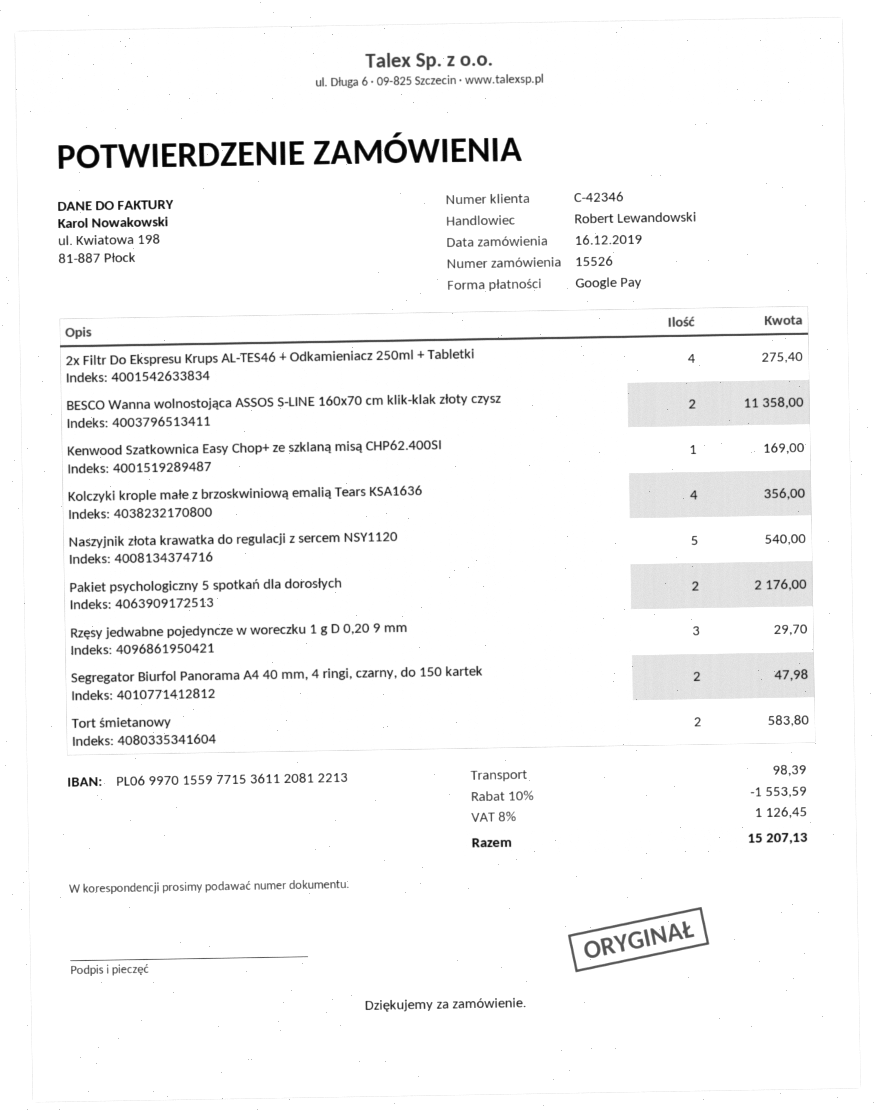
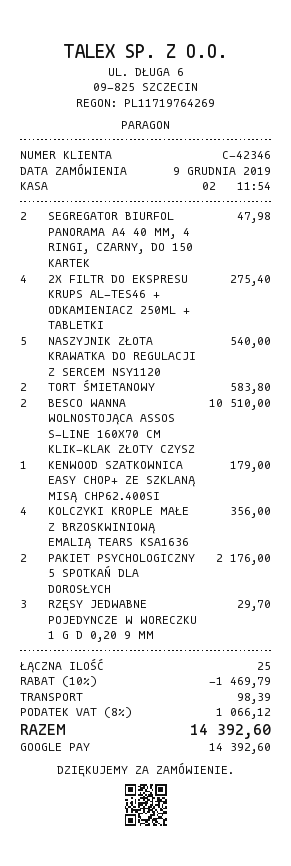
order date: 2019-12-16 -> 2019-12-09
BESCO Wanna wolnostojąca ASSOS S-LINE 160x70 cm klik-klak złoty czysz: 2 for 11358.00 -> 2 for 10510.00
Kenwood Szatkownica Easy Chop+ ze szklaną misą CHP62.400SI: 1 for 169.00 -> 1 for 179.00
discount: 10% = 1553.59 -> 10% = 1469.79
tax: 8% = 1126.45 -> 8% = 1066.12
total: 15207.13 -> 14392.60

